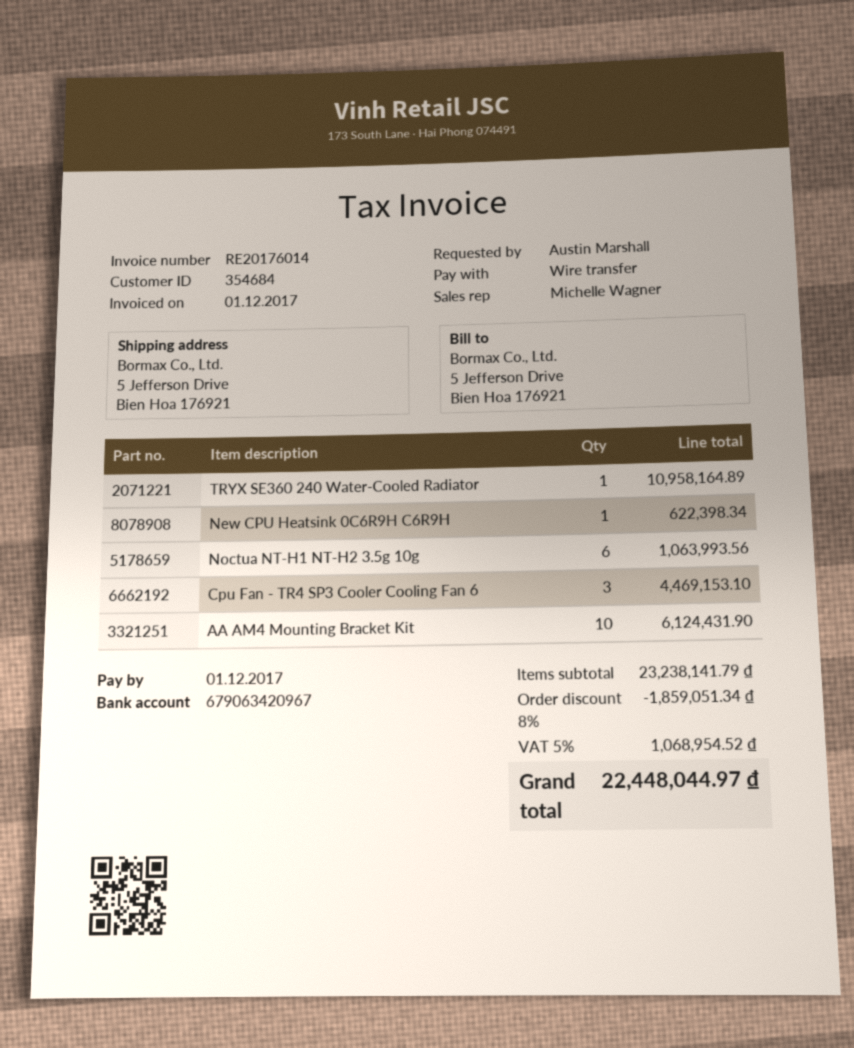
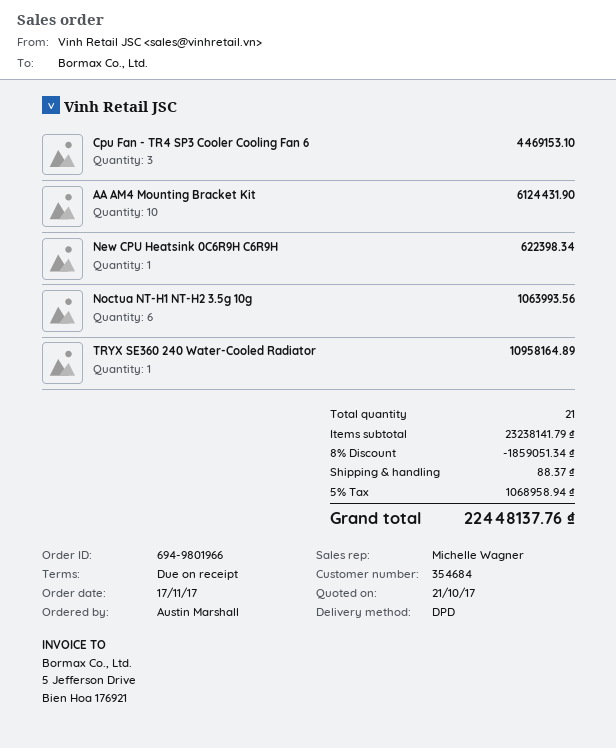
shipping: none -> 88.37
tax: 5% = 1068954.52 -> 5% = 1068958.94
total: 22448044.97 -> 22448137.76

